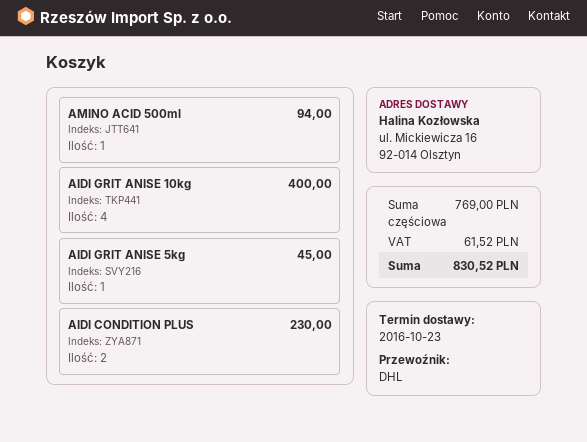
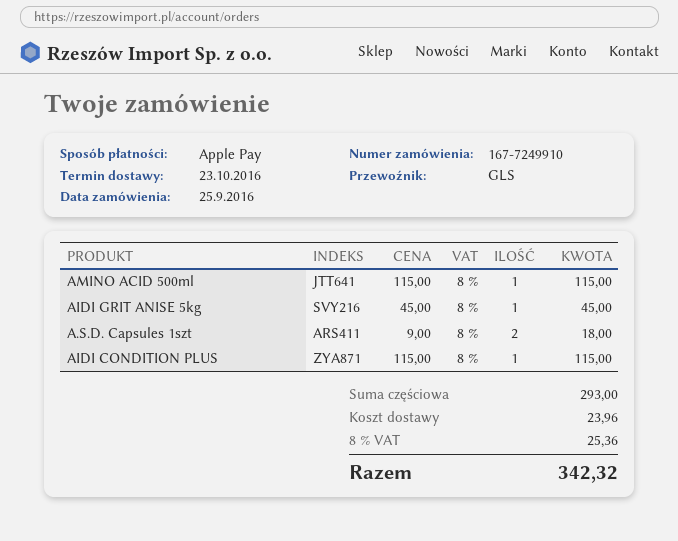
shipping method: DHL -> GLS
AMINO ACID 500ml: 1 for 94.00 -> 1 for 115.00
AIDI GRIT ANISE 10kg: 4 for 400.00 -> none
AIDI CONDITION PLUS: 2 for 230.00 -> 1 for 115.00
A.S.D. Capsules 1szt: none -> 2 for 18.00
subtotal: 769.00 -> 293.00
shipping: none -> 23.96
tax: 61.52 -> 25.36
total: 830.52 -> 342.32

